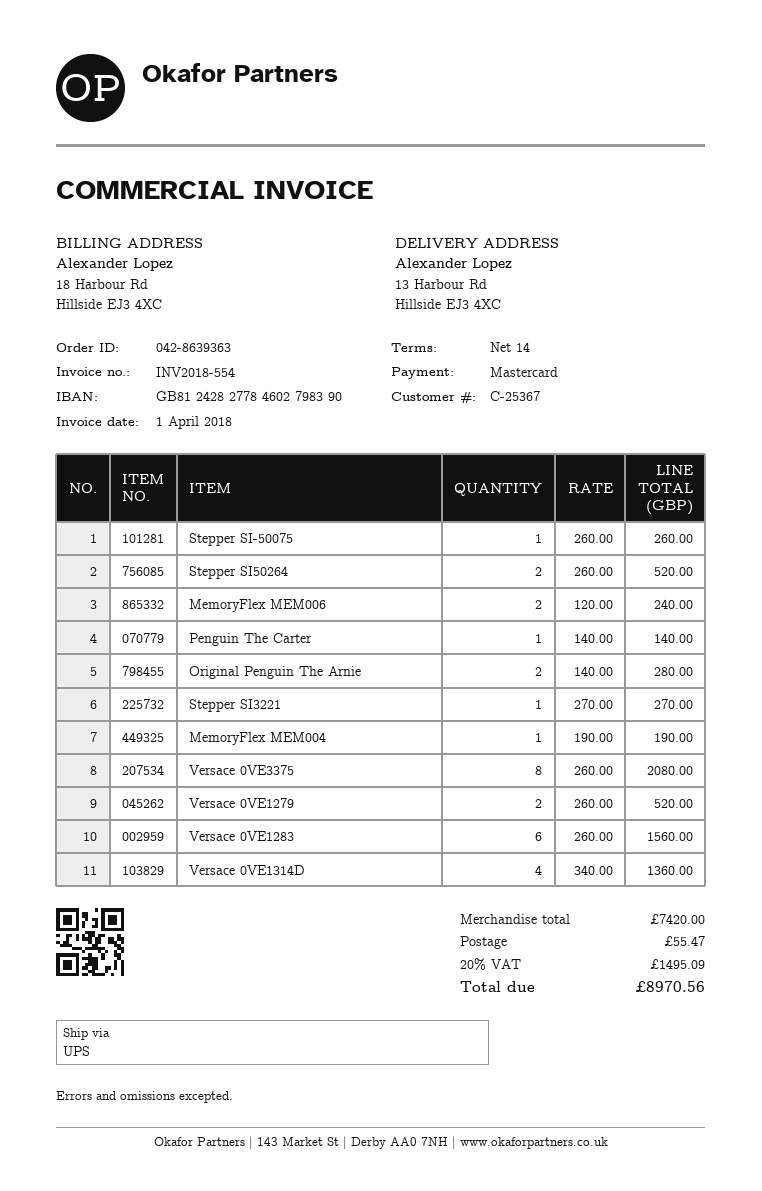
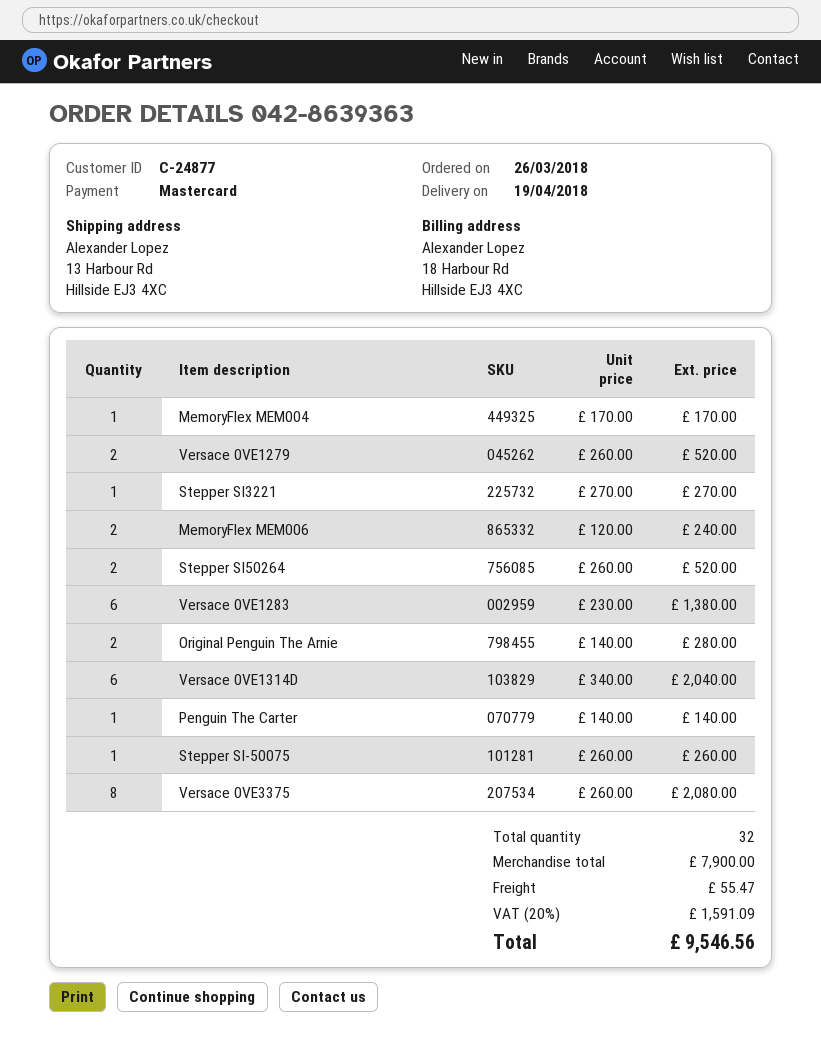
customer number: C-25367 -> C-24877
MemoryFlex MEM004: 1 x 190.00 = 190.00 -> 1 x 170.00 = 170.00
Versace 0VE1283: 6 x 260.00 = 1560.00 -> 6 x 230.00 = 1380.00
Versace 0VE1314D: 4 x 340.00 = 1360.00 -> 6 x 340.00 = 2040.00
subtotal: 7420.00 -> 7900.00
tax: 20% = 1495.09 -> 20% = 1591.09
total: 8970.56 -> 9546.56

